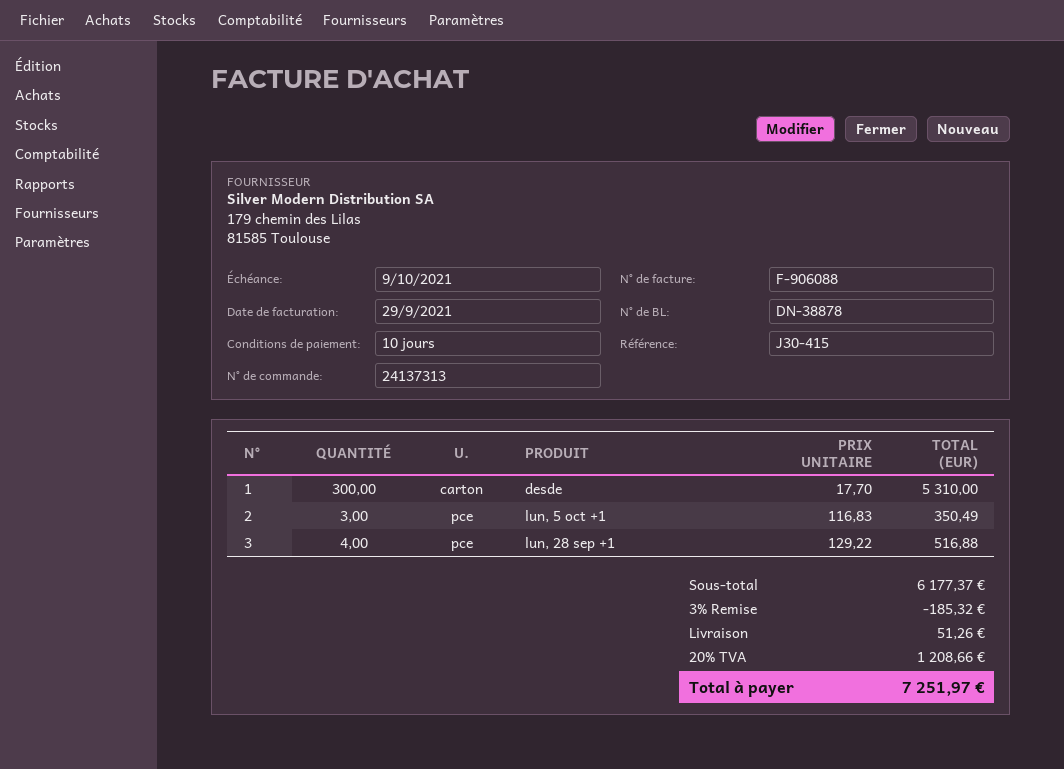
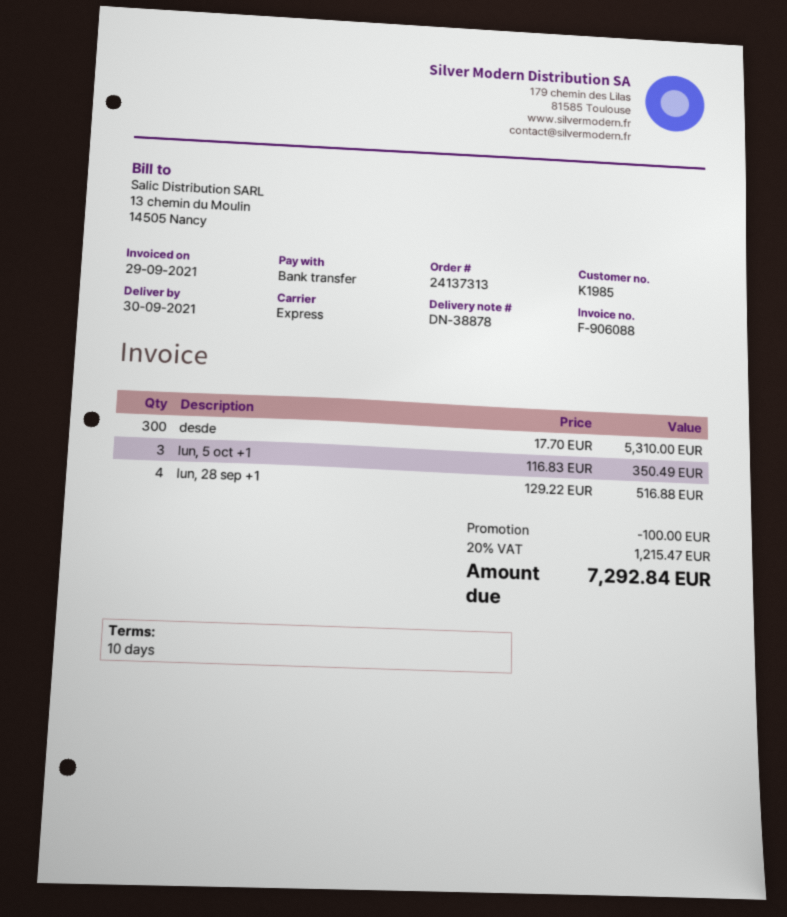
discount: 185.32 -> 100.00
shipping: 51.26 -> none
tax: 20% = 1208.66 -> 20% = 1215.47
total: 7251.97 -> 7292.84

